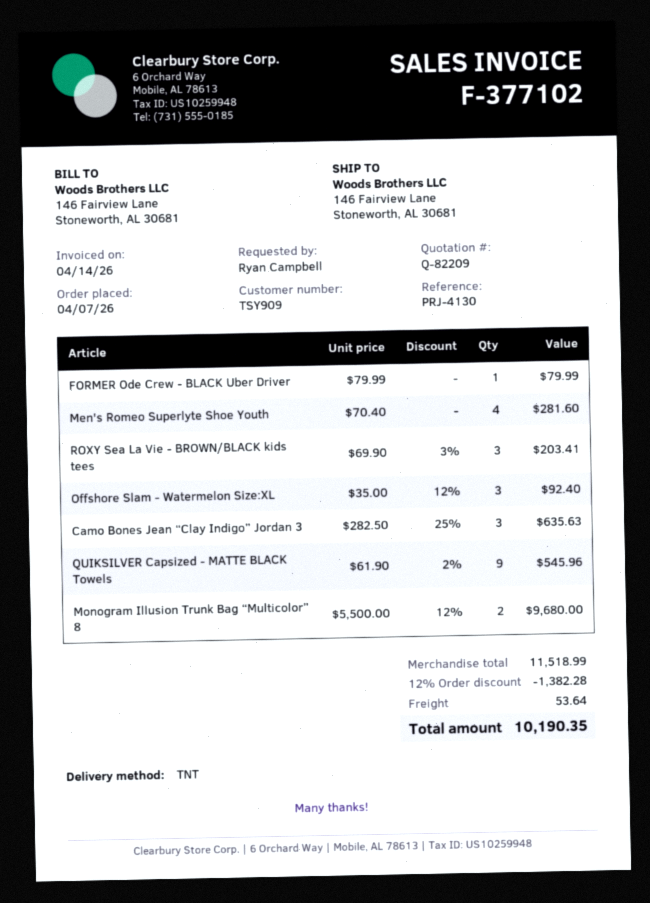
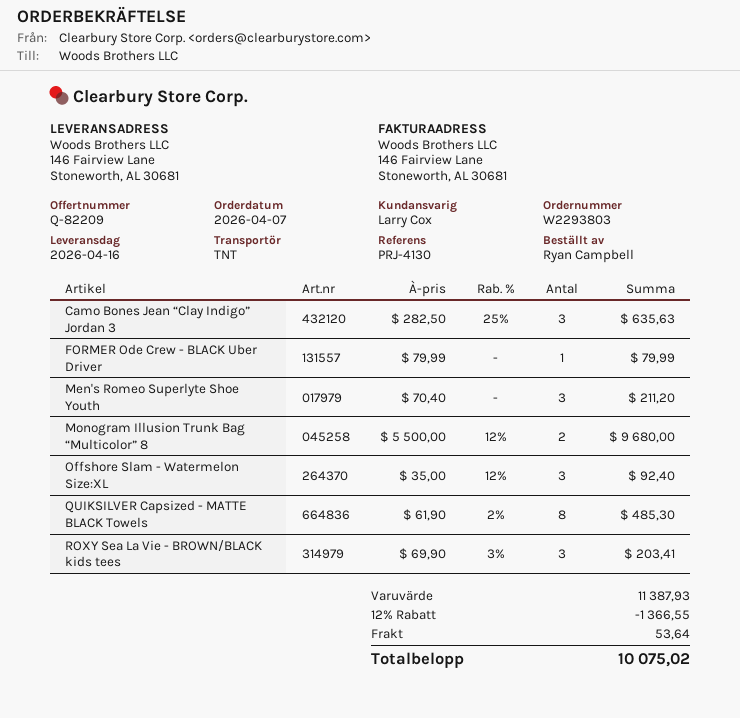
Men's Romeo Superlyte Shoe Youth: 4 x 70.40 = 281.60 -> 3 x 70.40 = 211.20
QUIKSILVER Capsized - MATTE BLACK Towels: 9 x 61.90 - 2% = 545.96 -> 8 x 61.90 - 2% = 485.30
subtotal: 11518.99 -> 11387.93
discount: 12% = 1382.28 -> 12% = 1366.55
total: 10190.35 -> 10075.02

